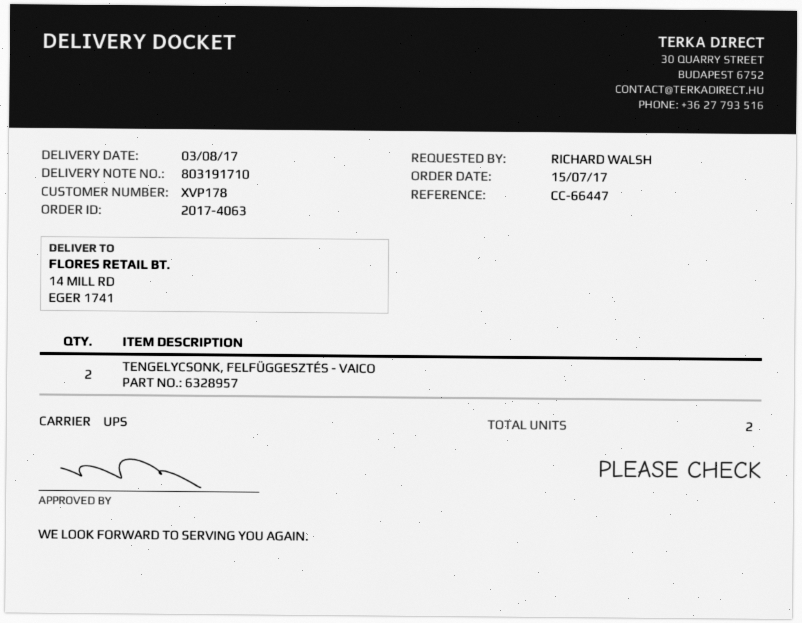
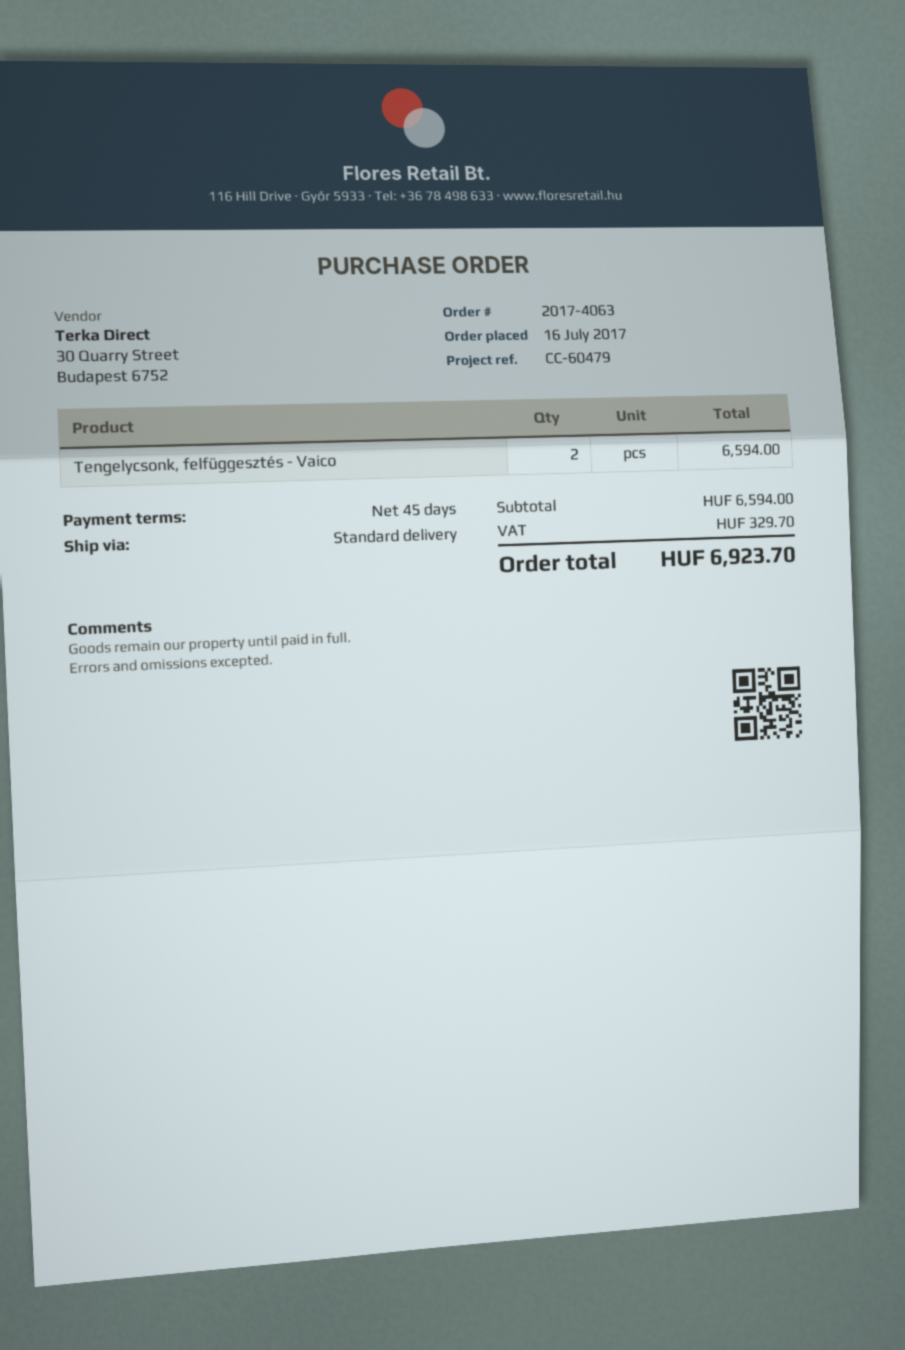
order date: 2017-07-15 -> 2017-07-16
reference: CC-66447 -> CC-60479
shipping method: UPS -> standard

